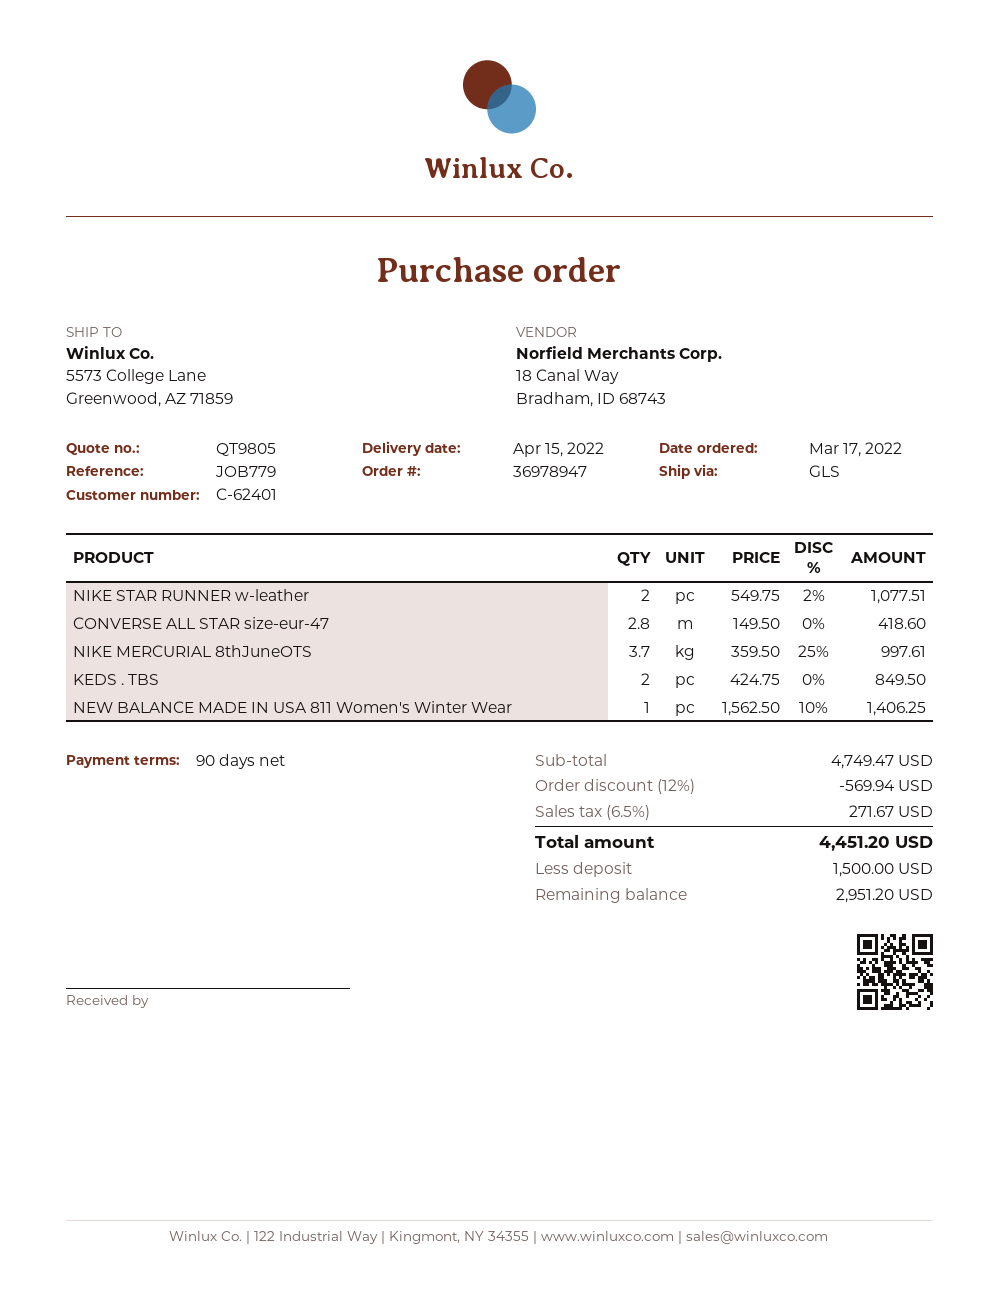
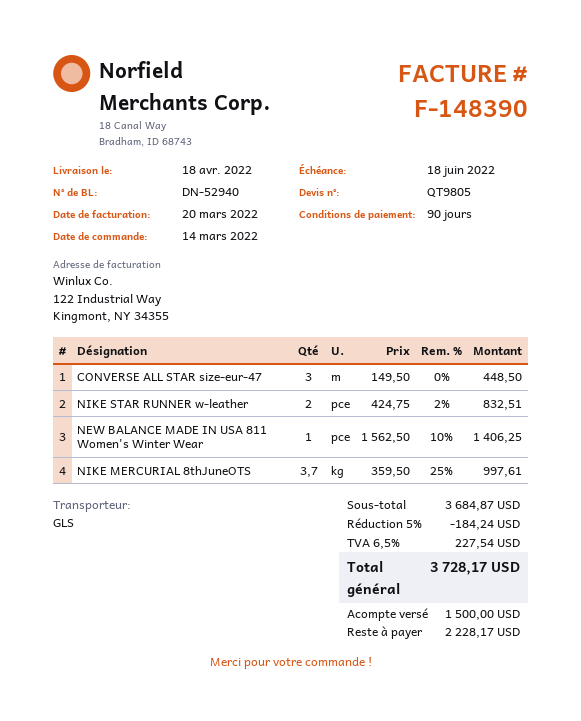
order date: 2022-03-17 -> 2022-03-14
delivery date: 2022-04-15 -> 2022-04-18
NIKE STAR RUNNER w-leather: 2 x 549.75 - 2% = 1077.51 -> 2 x 424.75 - 2% = 832.51
CONVERSE ALL STAR size-eur-47: 2.8 x 149.50 = 418.60 -> 3 x 149.50 = 448.50
KEDS . TBS: 2 x 424.75 = 849.50 -> none
subtotal: 4749.47 -> 3684.87
discount: 12% = 569.94 -> 5% = 184.24
tax: 6.5% = 271.67 -> 6.5% = 227.54
total: 4451.20 -> 3728.17
balance: 2951.20 -> 2228.17

